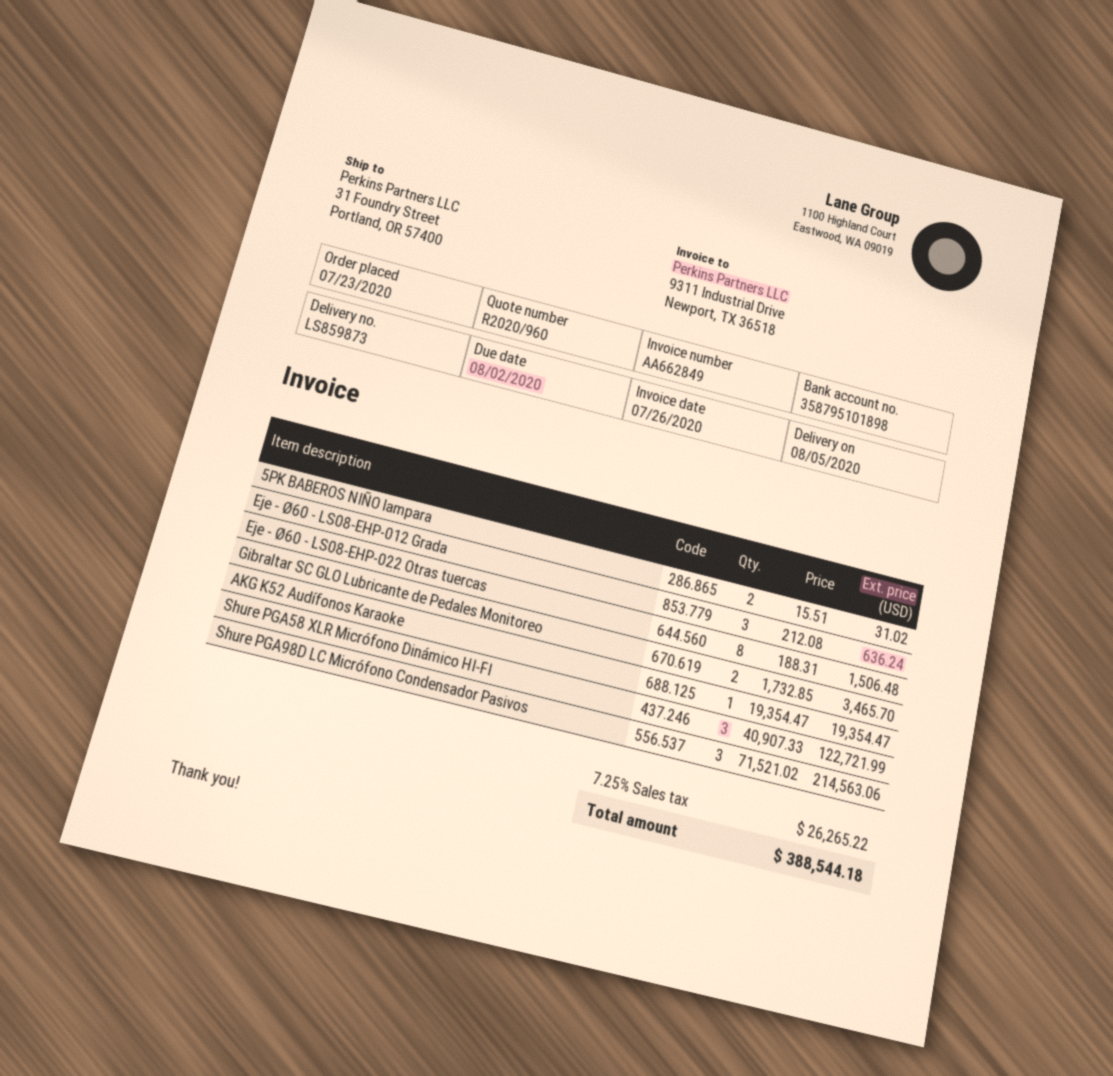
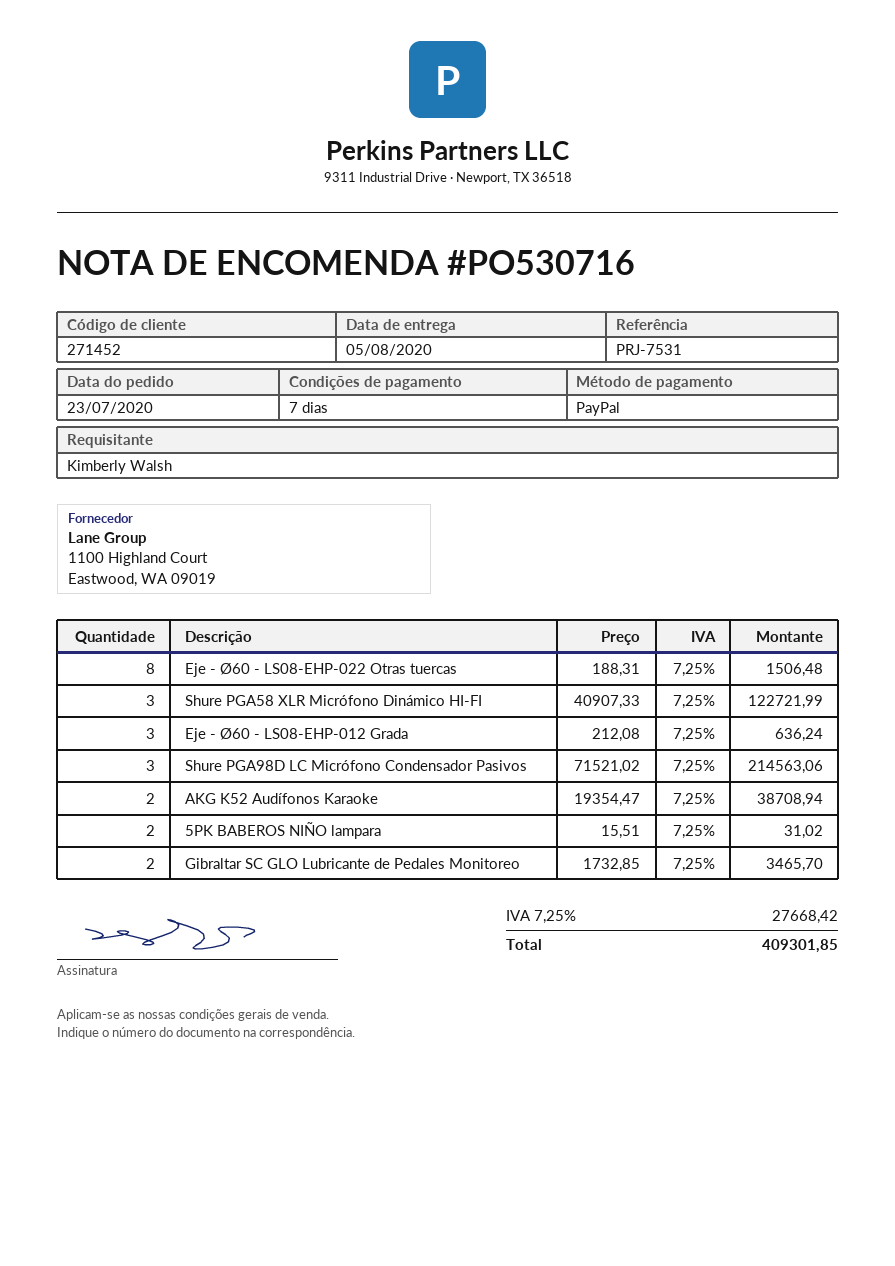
AKG K52 Audífonos Karaoke: 1 x 19354.47 = 19354.47 -> 2 x 19354.47 = 38708.94
tax: 7.25% = 26265.22 -> 7.25% = 27668.42
total: 388544.18 -> 409301.85

